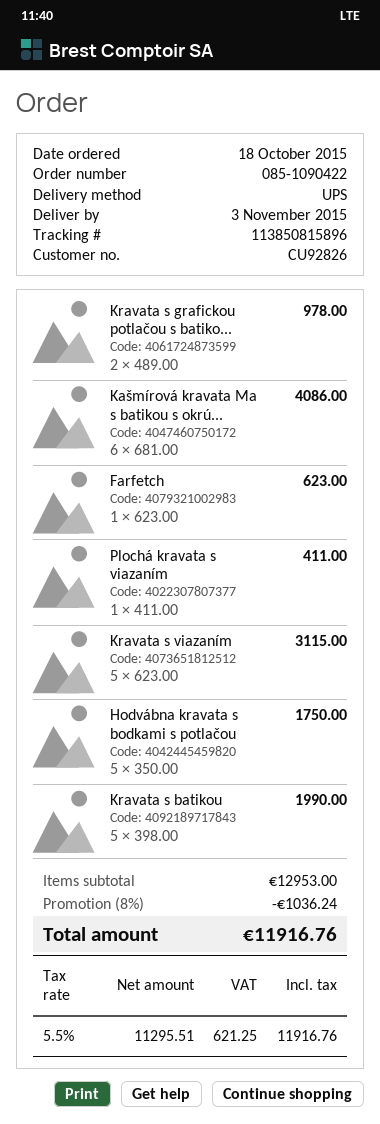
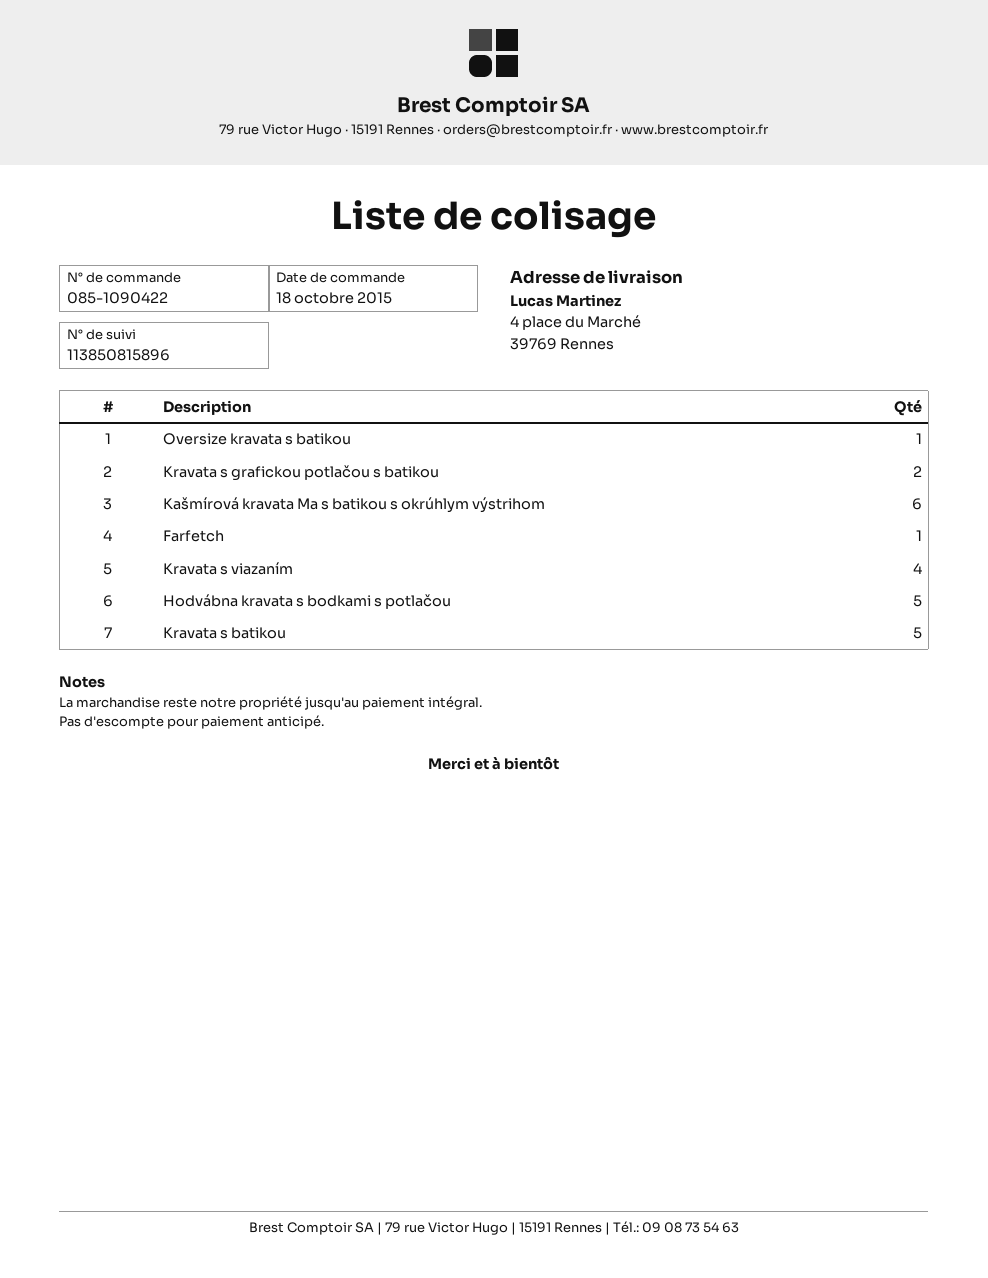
Plochá kravata s viazaním: 1 -> none
Kravata s viazaním: 5 -> 4
Oversize kravata s batikou: none -> 1

